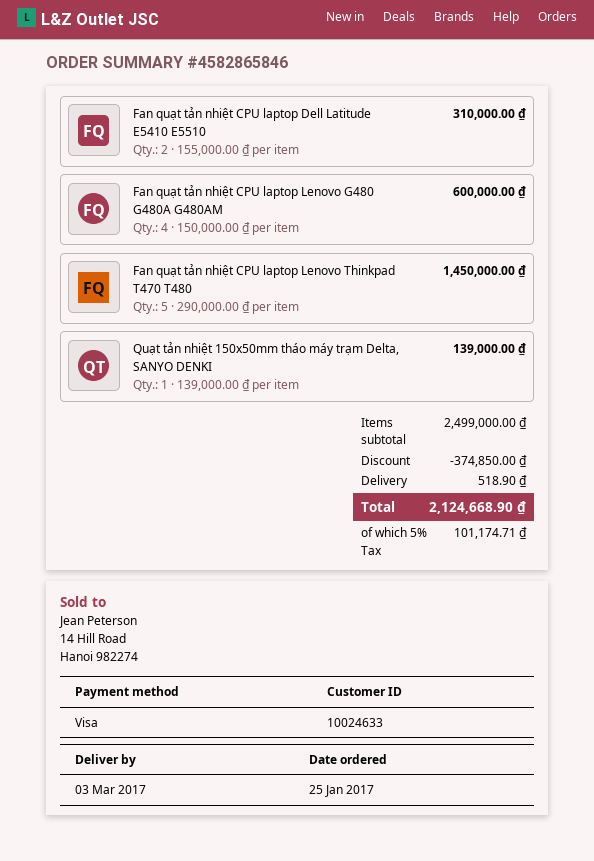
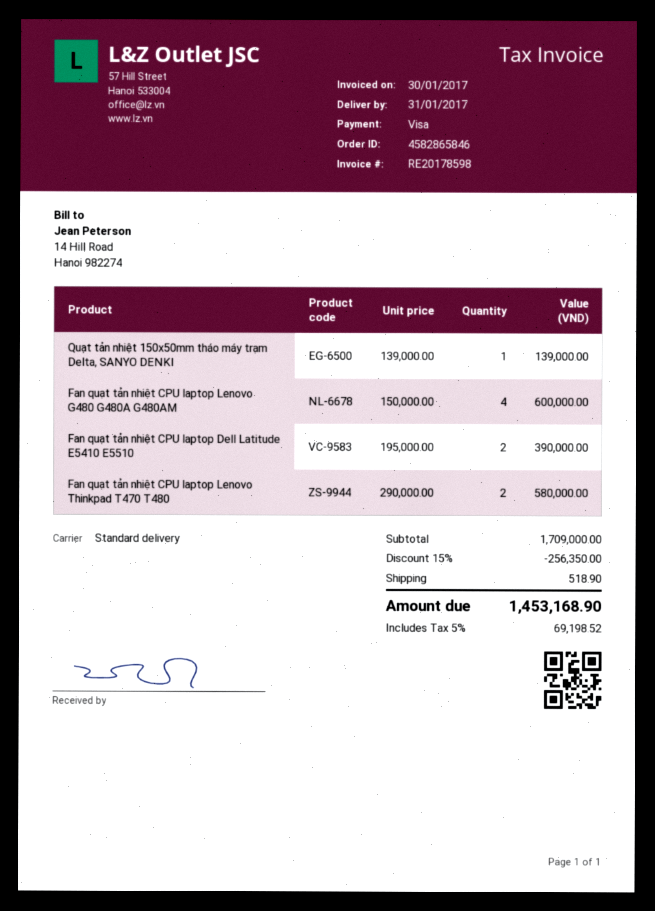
delivery date: 2017-03-03 -> 2017-01-31
Fan quạt tản nhiệt CPU laptop Dell Latitude E5410 E5510: 2 x 155000.00 = 310000.00 -> 2 x 195000.00 = 390000.00
Fan quạt tản nhiệt CPU laptop Lenovo Thinkpad T470 T480: 5 x 290000.00 = 1450000.00 -> 2 x 290000.00 = 580000.00
subtotal: 2499000.00 -> 1709000.00
discount: 374850.00 -> 256350.00
tax: 5% = 101174.71 -> 5% = 69198.52
total: 2124668.90 -> 1453168.90

